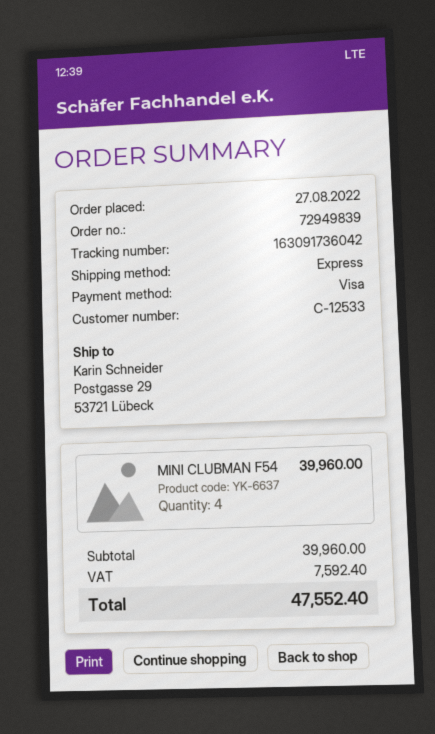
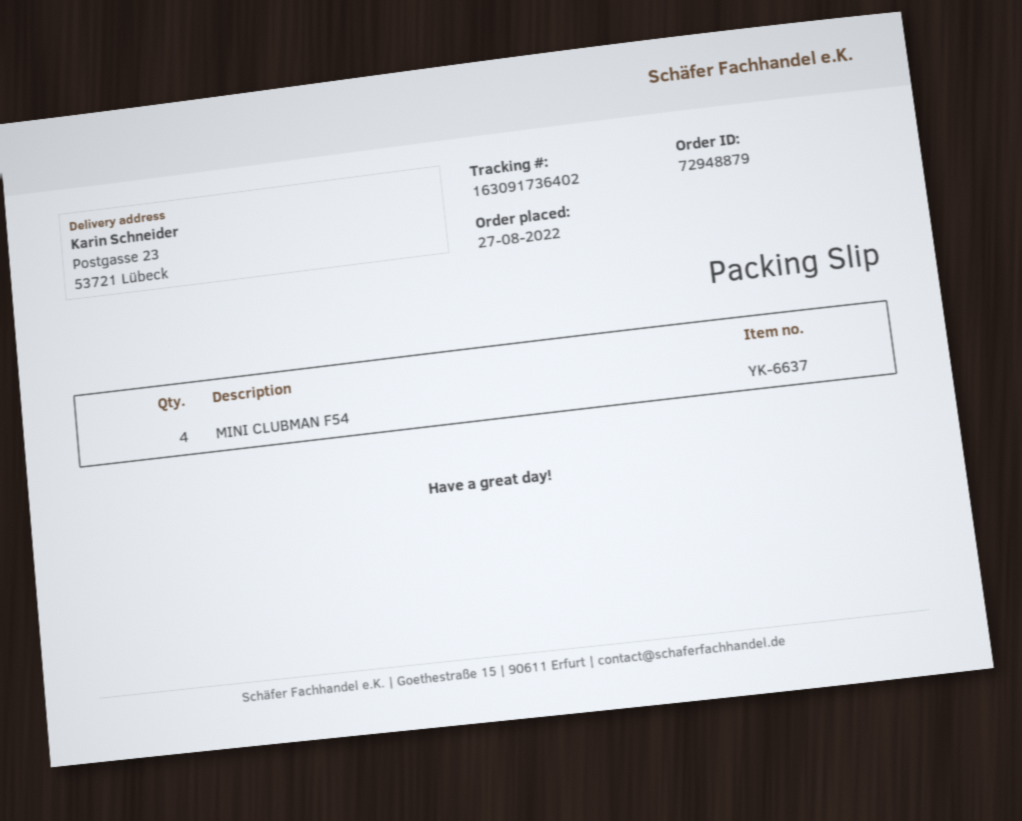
order number: 72949839 -> 72948879
tracking number: 163091736042 -> 163091736402
ship to: Postgasse 29, 53721 Lübeck -> Postgasse 23, 53721 Lübeck

